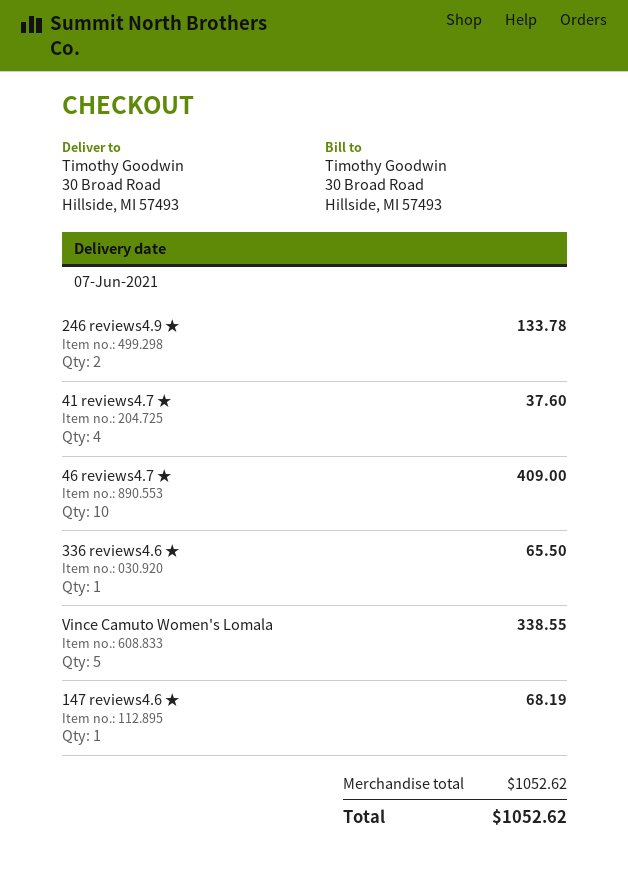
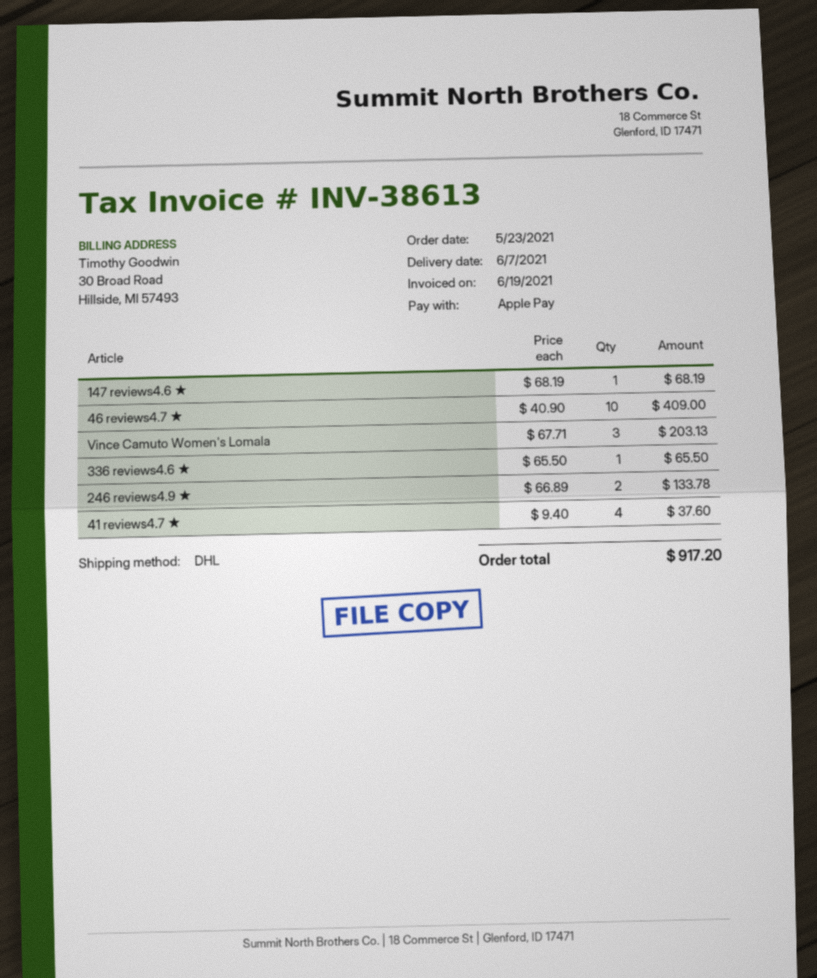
Vince Camuto Women's Lomala: 5 for 338.55 -> 3 for 203.13
total: 1052.62 -> 917.20

